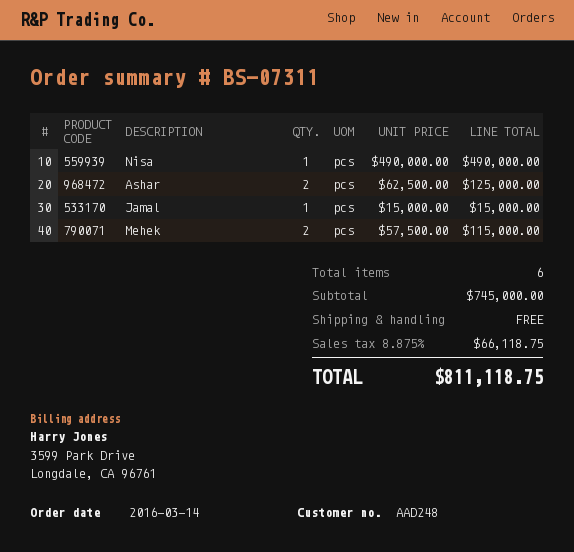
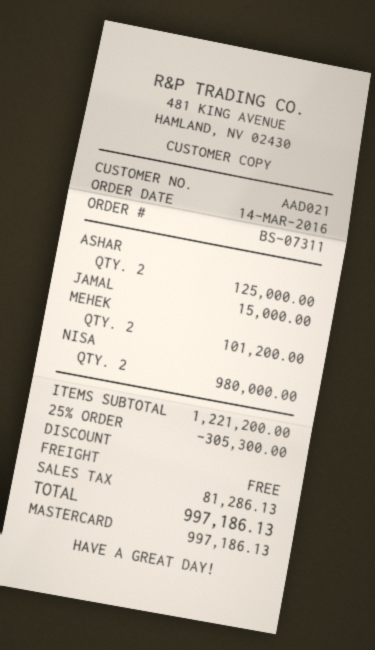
customer number: AAD248 -> AAD021
Nisa: 1 for 490000.00 -> 2 for 980000.00
Mehek: 2 for 115000.00 -> 2 for 101200.00
subtotal: 745000.00 -> 1221200.00
discount: none -> 25% = 305300.00
tax: 66118.75 -> 81286.13
total: 811118.75 -> 997186.13

